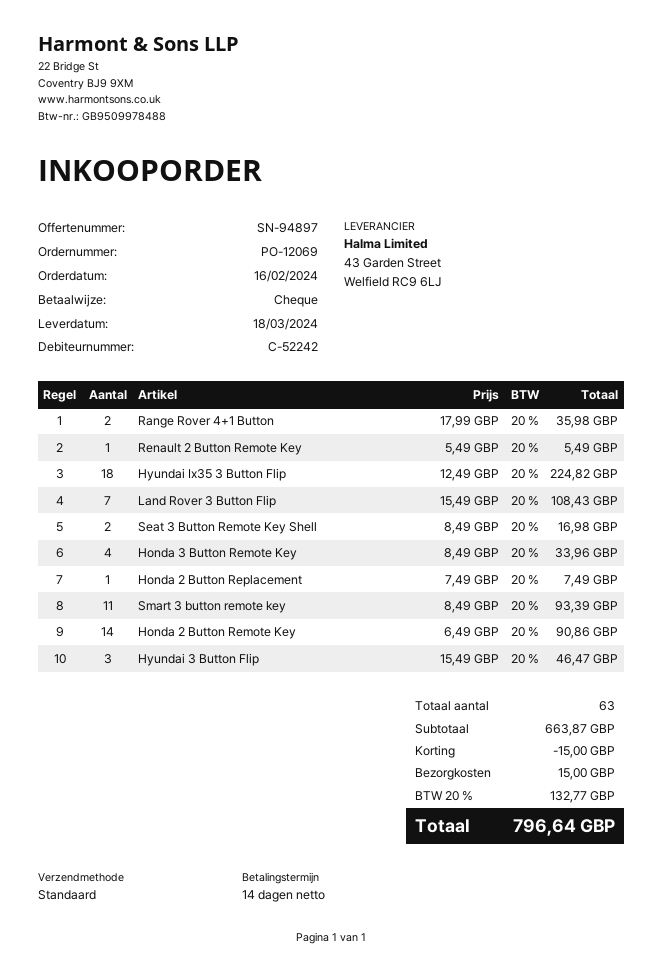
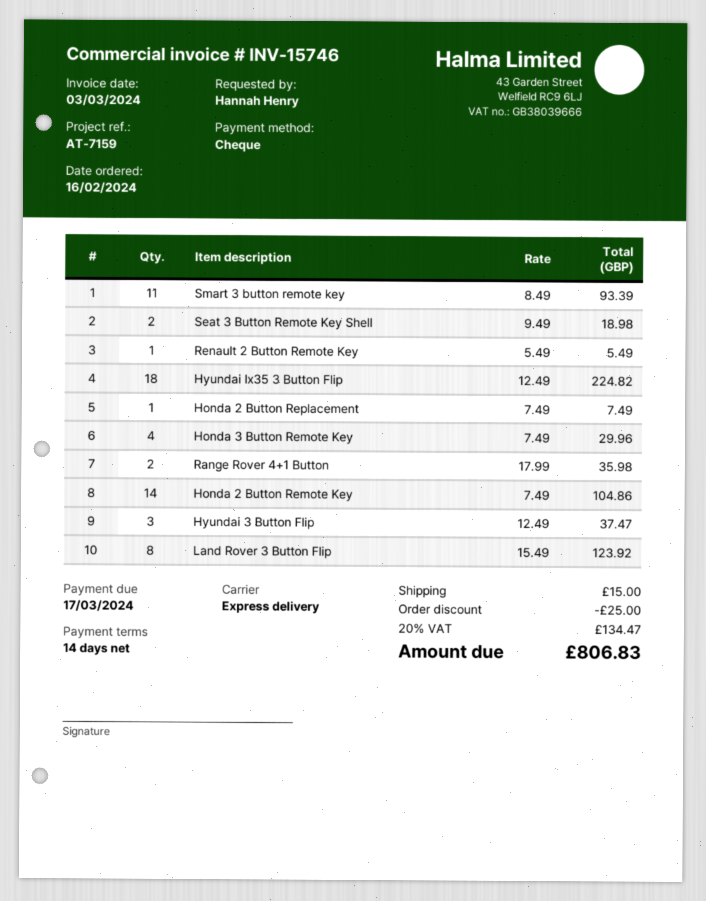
shipping method: standard -> express
Land Rover 3 Button Flip: 7 x 15.49 = 108.43 -> 8 x 15.49 = 123.92
Seat 3 Button Remote Key Shell: 2 x 8.49 = 16.98 -> 2 x 9.49 = 18.98
Honda 3 Button Remote Key: 4 x 8.49 = 33.96 -> 4 x 7.49 = 29.96
Honda 2 Button Remote Key: 14 x 6.49 = 90.86 -> 14 x 7.49 = 104.86
Hyundai 3 Button Flip: 3 x 15.49 = 46.47 -> 3 x 12.49 = 37.47
discount: 15.00 -> 25.00
tax: 20% = 132.77 -> 20% = 134.47
total: 796.64 -> 806.83

